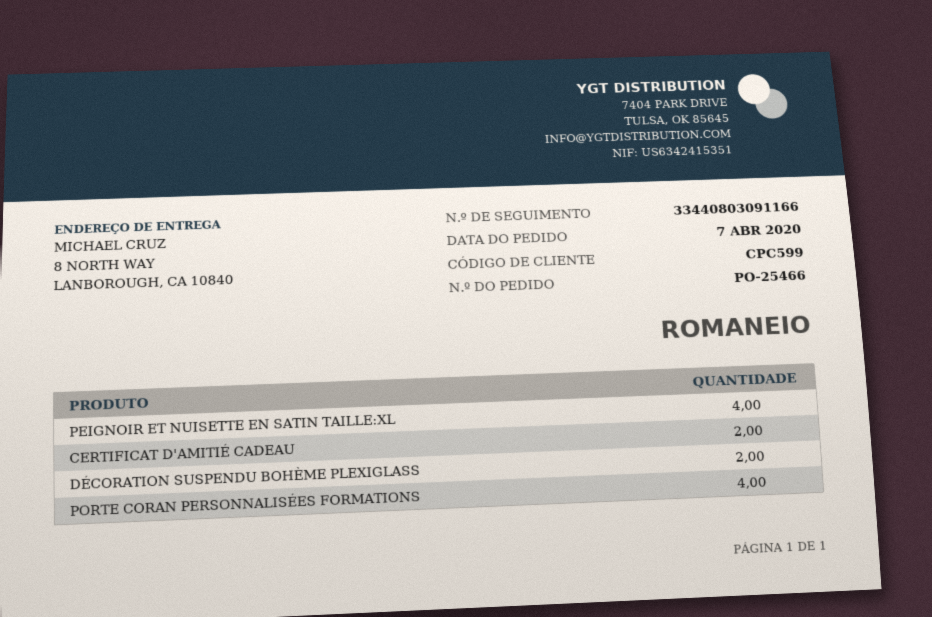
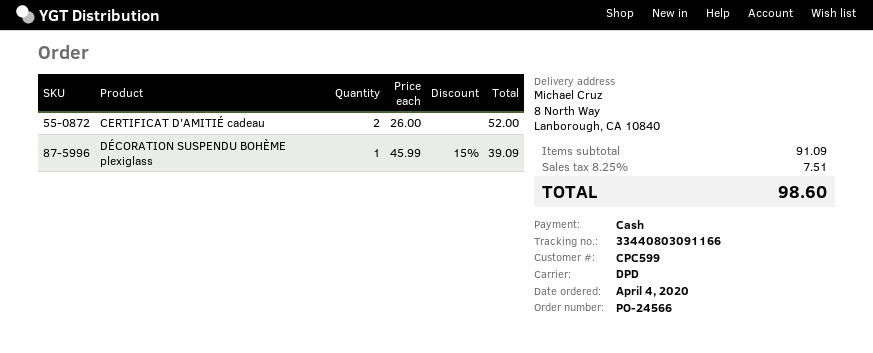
order number: PO-25466 -> PO-24566
order date: 2020-04-07 -> 2020-04-04
PEIGNOIR ET NUISETTE EN SATIN TAILLE:XL: 4 -> none
DÉCORATION SUSPENDU BOHÈME PLEXIGLASS: 2 -> 1
PORTE CORAN PERSONNALISÉES FORMATIONS: 4 -> none

